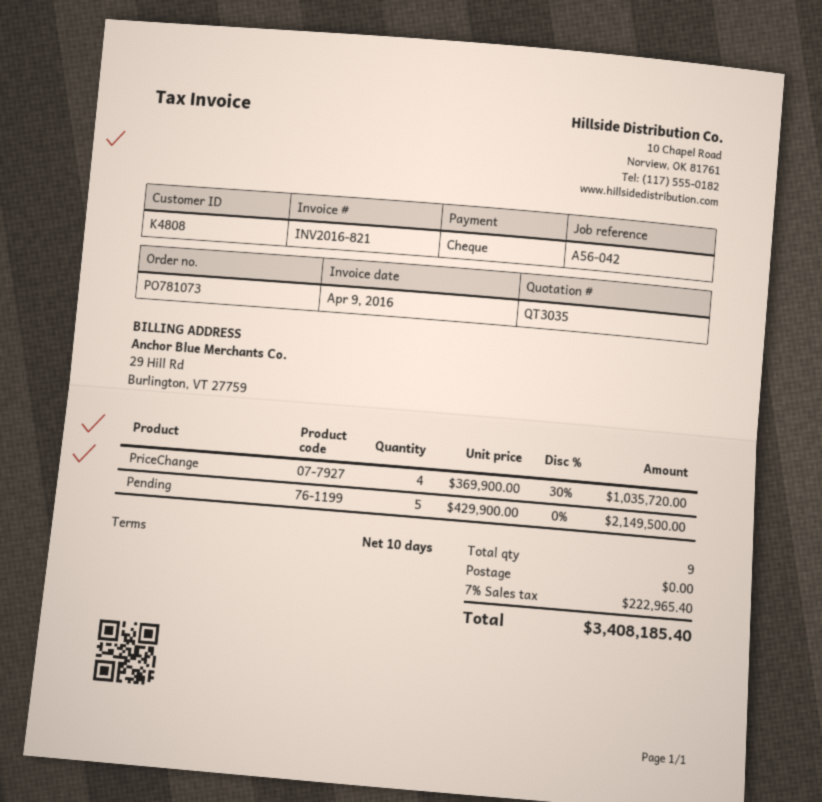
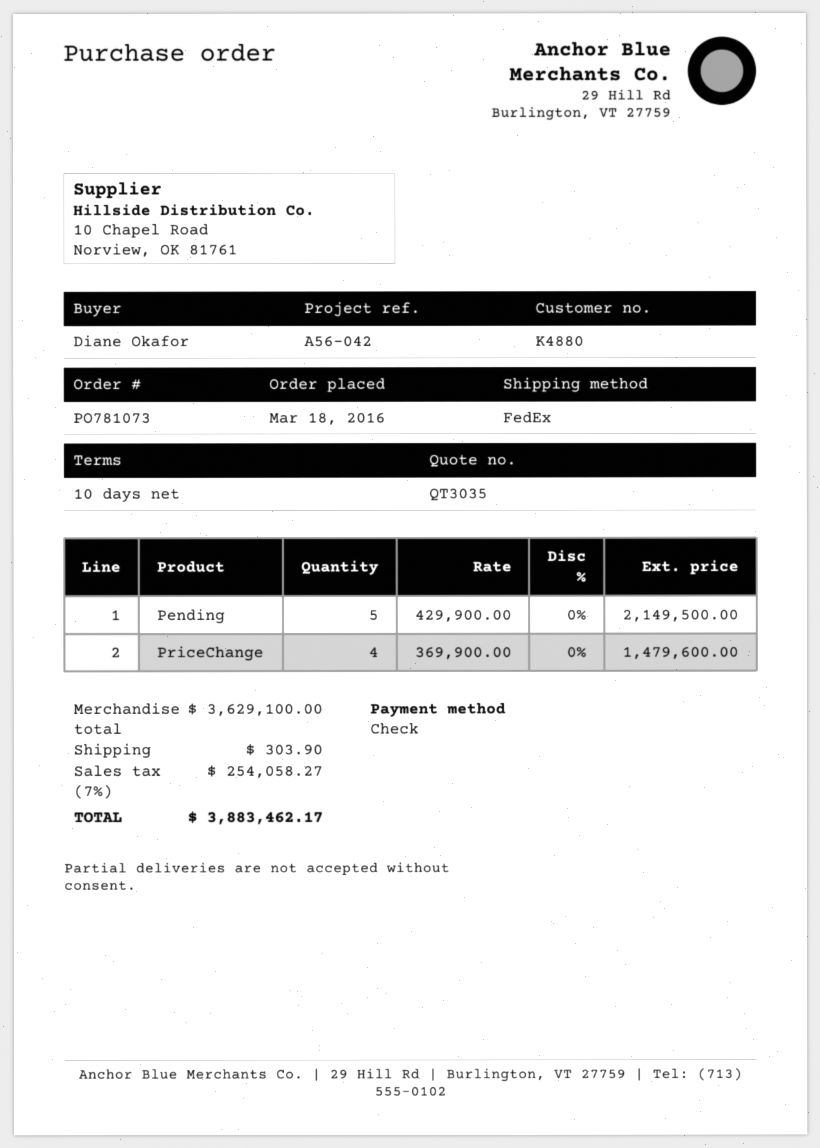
customer number: K4808 -> K4880
PriceChange: 4 x 369900.00 - 30% = 1035720.00 -> 4 x 369900.00 = 1479600.00
shipping: 0.00 -> 303.90
tax: 7% = 222965.40 -> 7% = 254058.27
total: 3408185.40 -> 3883462.17

